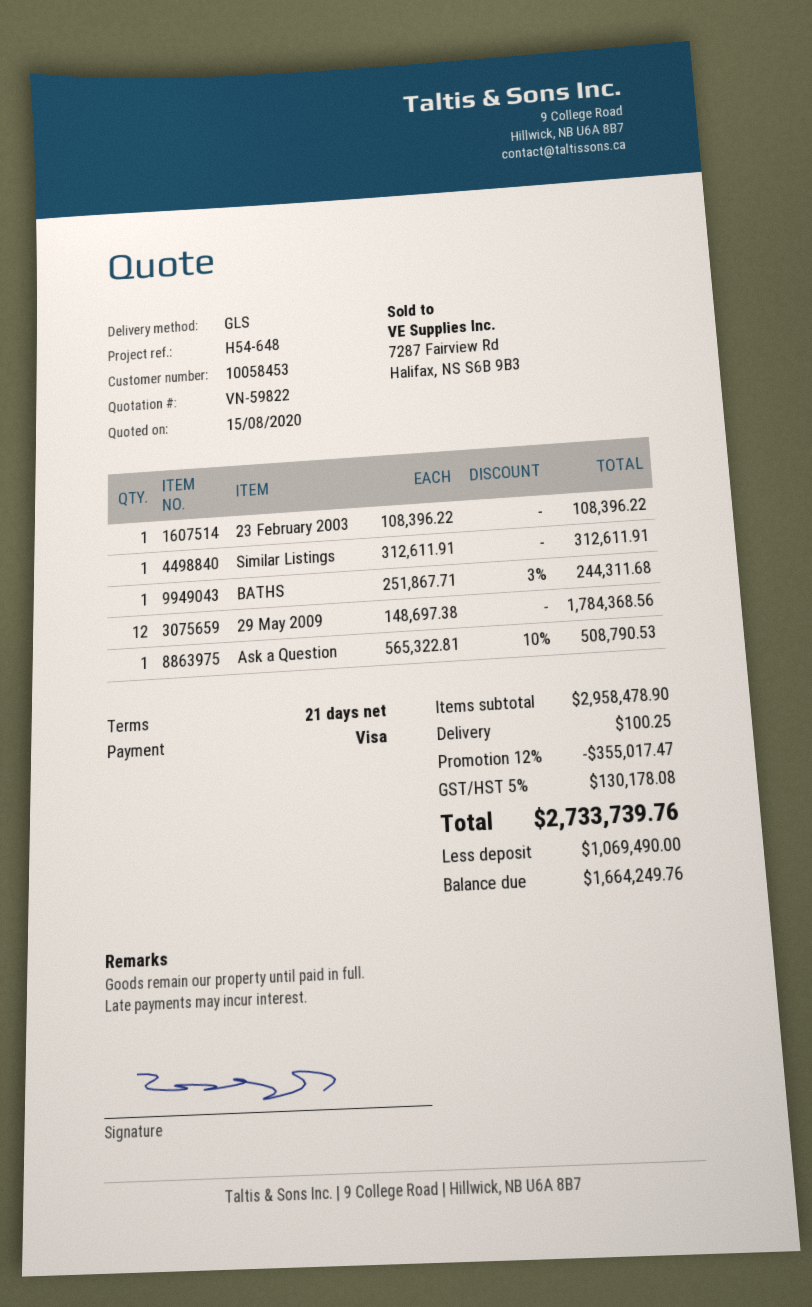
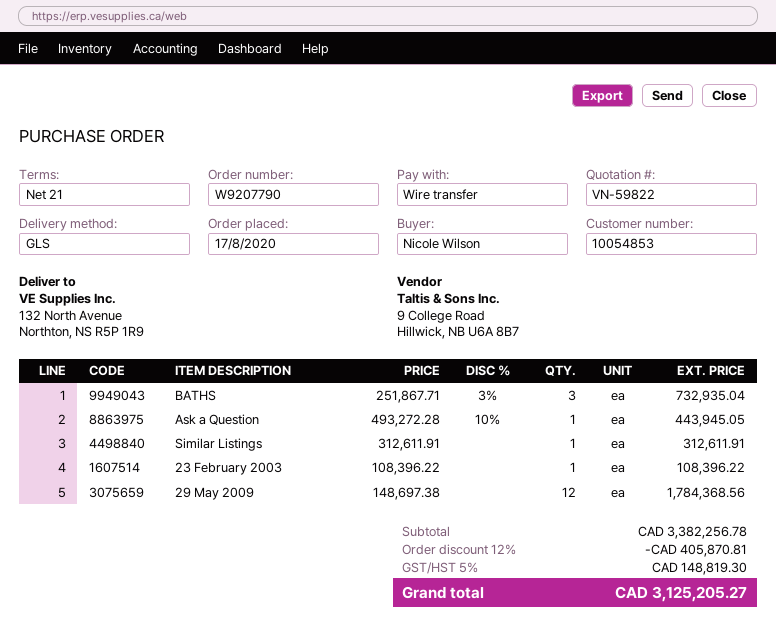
customer number: 10058453 -> 10054853
payment method: Visa -> bank transfer
BATHS: 1 x 251867.71 - 3% = 244311.68 -> 3 x 251867.71 - 3% = 732935.04
Ask a Question: 1 x 565322.81 - 10% = 508790.53 -> 1 x 493272.28 - 10% = 443945.05
subtotal: 2958478.90 -> 3382256.78
discount: 12% = 355017.47 -> 12% = 405870.81
shipping: 100.25 -> none
tax: 5% = 130178.08 -> 5% = 148819.30
total: 2733739.76 -> 3125205.27

